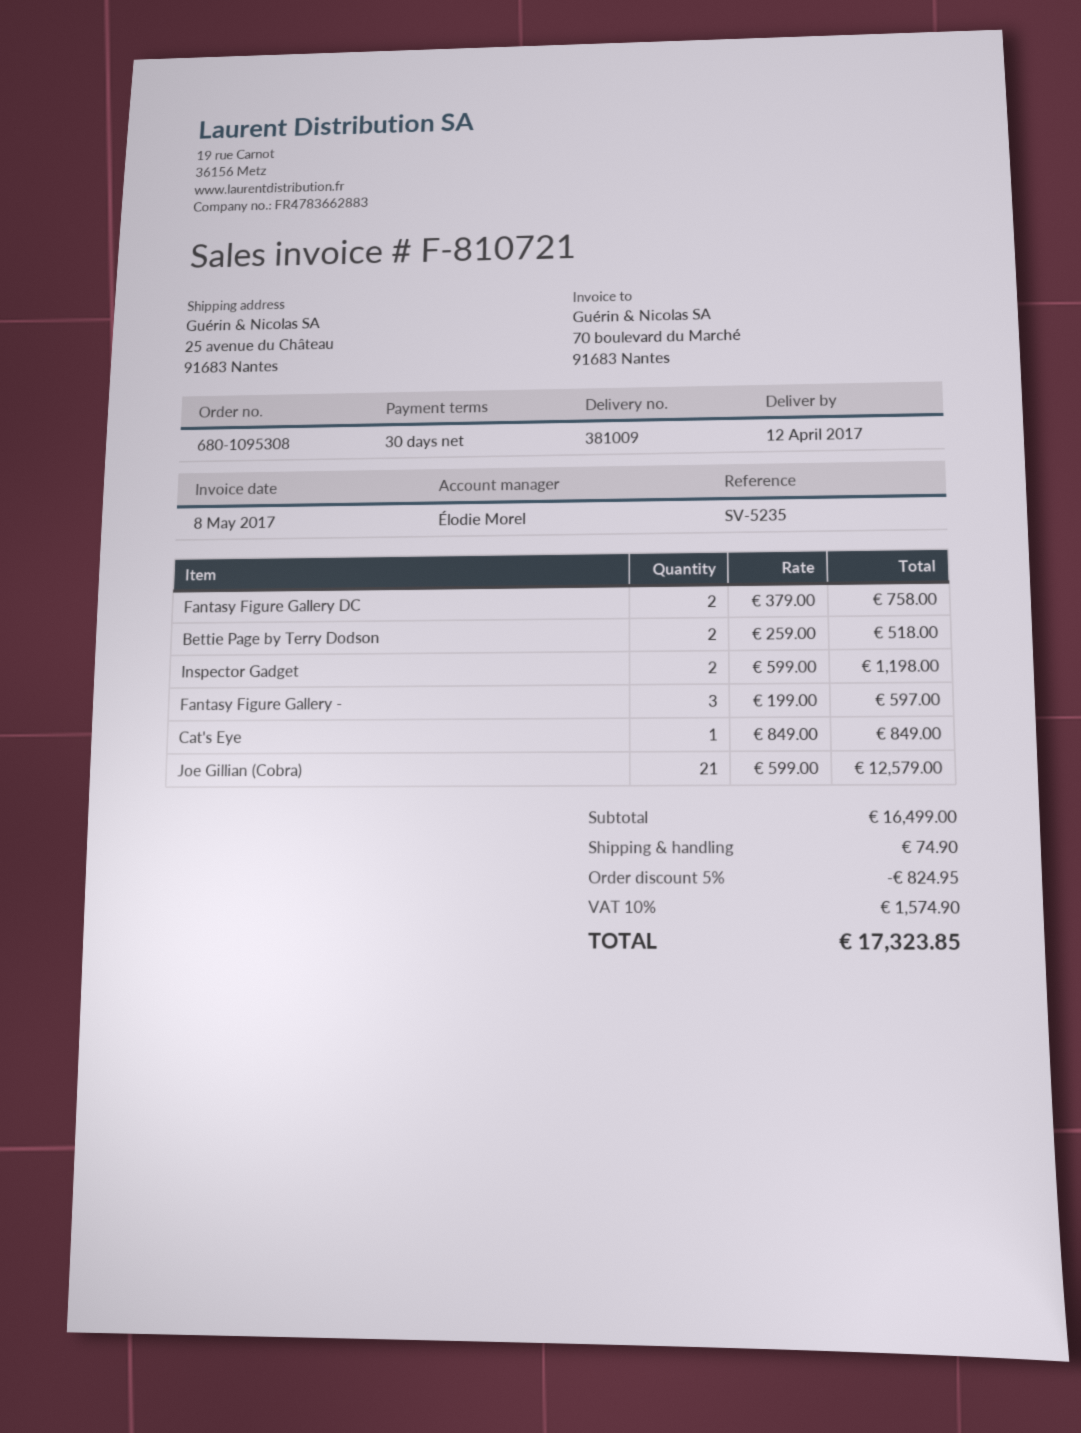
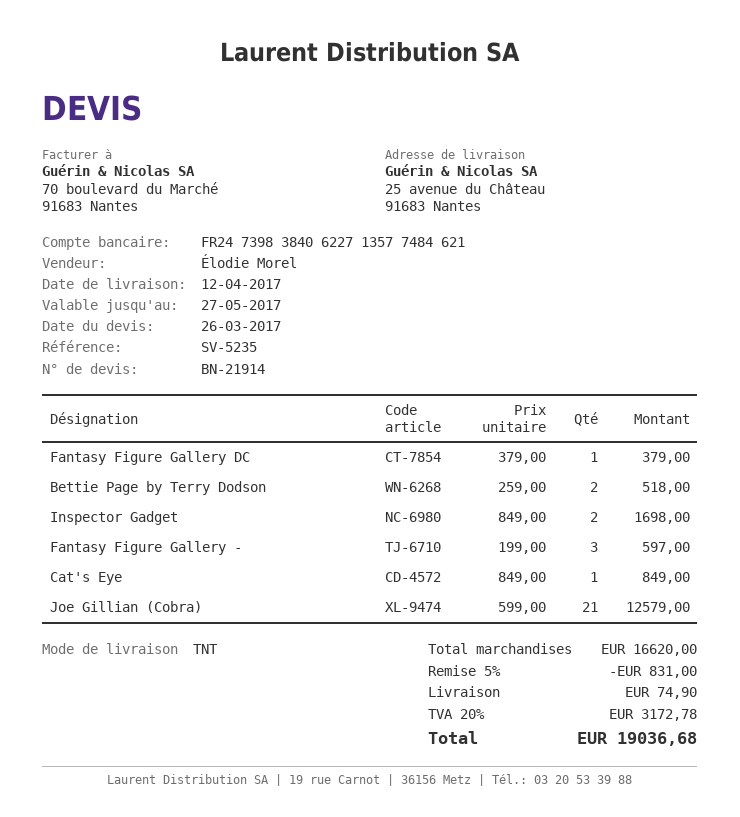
Fantasy Figure Gallery DC: 2 x 379.00 = 758.00 -> 1 x 379.00 = 379.00
Inspector Gadget: 2 x 599.00 = 1198.00 -> 2 x 849.00 = 1698.00
subtotal: 16499.00 -> 16620.00
discount: 5% = 824.95 -> 5% = 831.00
tax: 10% = 1574.90 -> 20% = 3172.78
total: 17323.85 -> 19036.68

